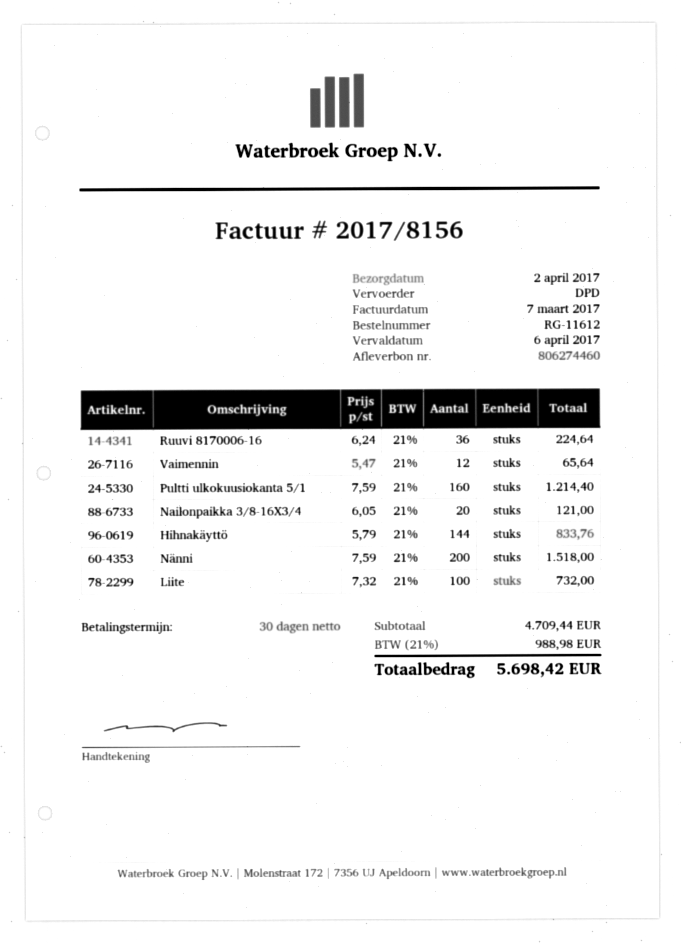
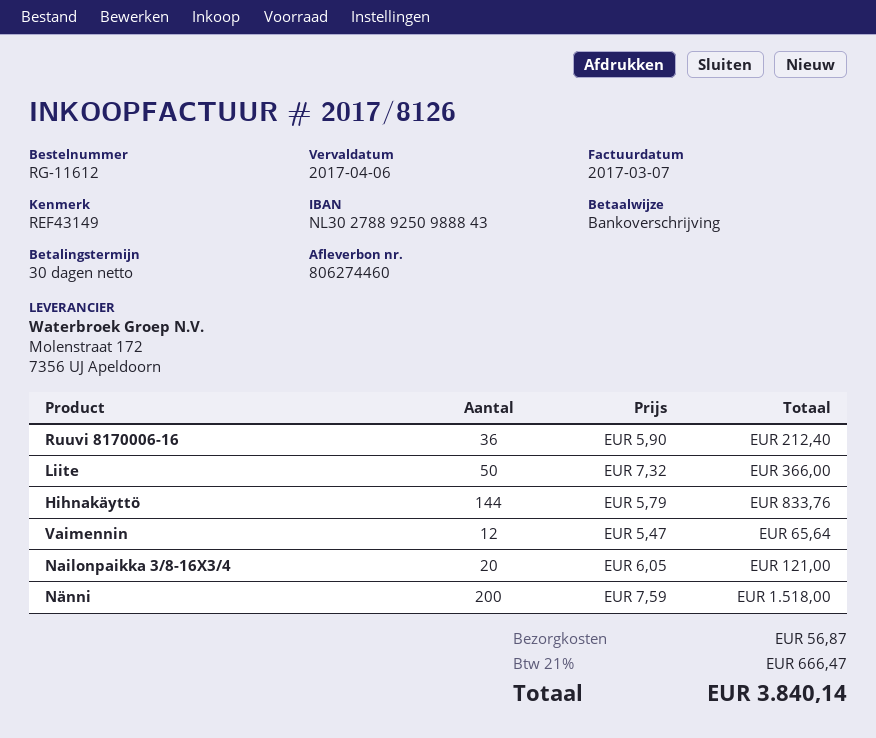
invoice number: 2017/8156 -> 2017/8126
Ruuvi 8170006-16: 36 x 6.24 = 224.64 -> 36 x 5.90 = 212.40
Pultti ulkokuusiokanta 5/1: 160 x 7.59 = 1214.40 -> none
Liite: 100 x 7.32 = 732.00 -> 50 x 7.32 = 366.00
shipping: none -> 56.87
tax: 21% = 988.98 -> 21% = 666.47
total: 5698.42 -> 3840.14

